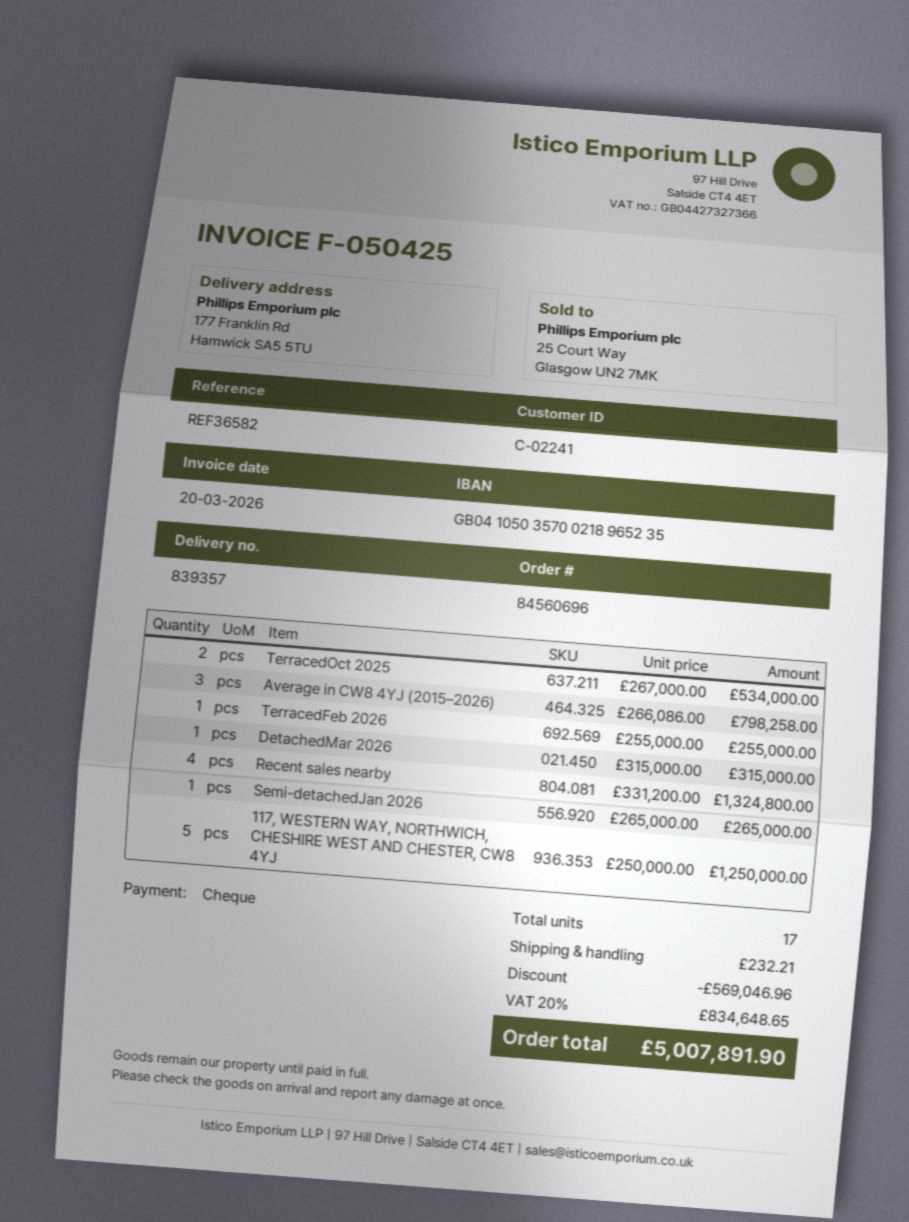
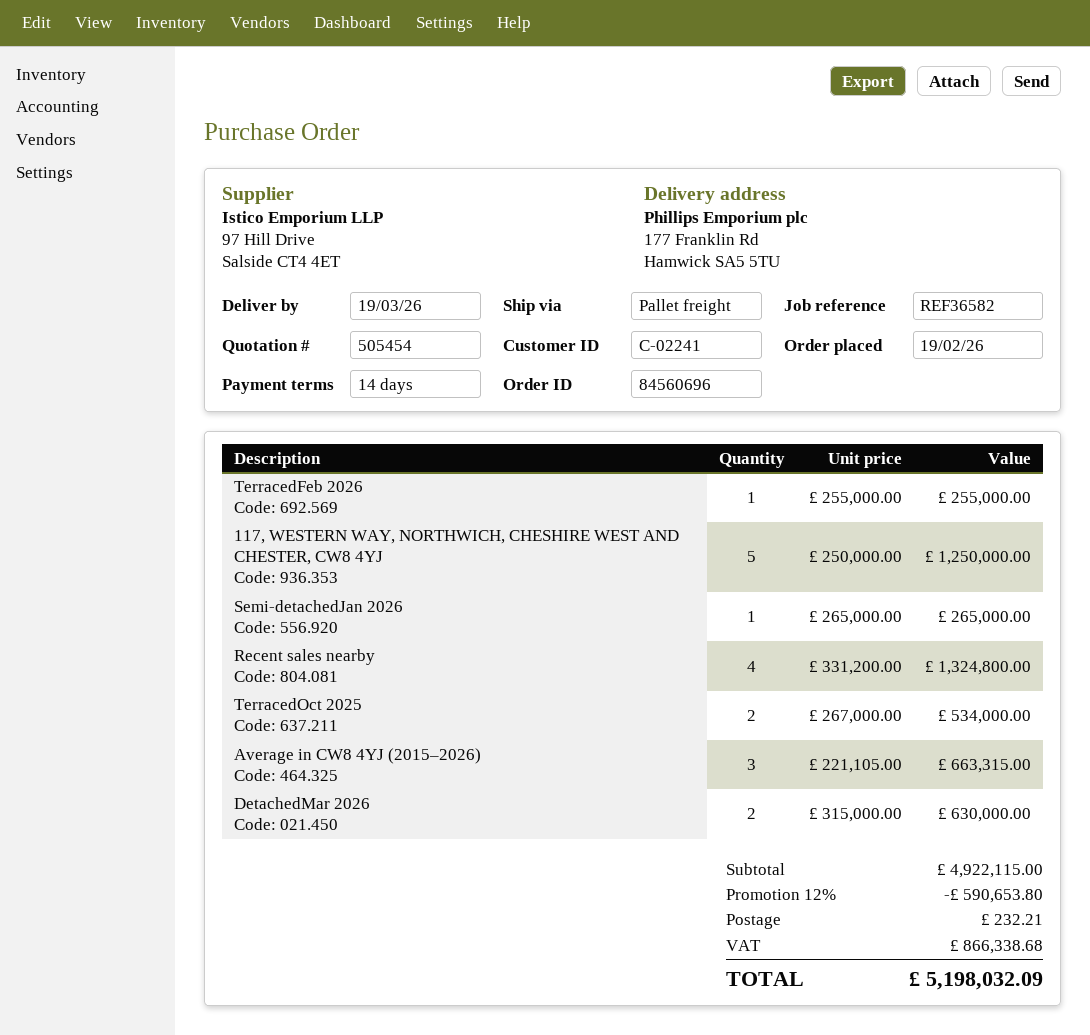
Average in CW8 4YJ (2015–2026): 3 x 266086.00 = 798258.00 -> 3 x 221105.00 = 663315.00
DetachedMar 2026: 1 x 315000.00 = 315000.00 -> 2 x 315000.00 = 630000.00
discount: 569046.96 -> 590653.80
tax: 834648.65 -> 866338.68
total: 5007891.90 -> 5198032.09

